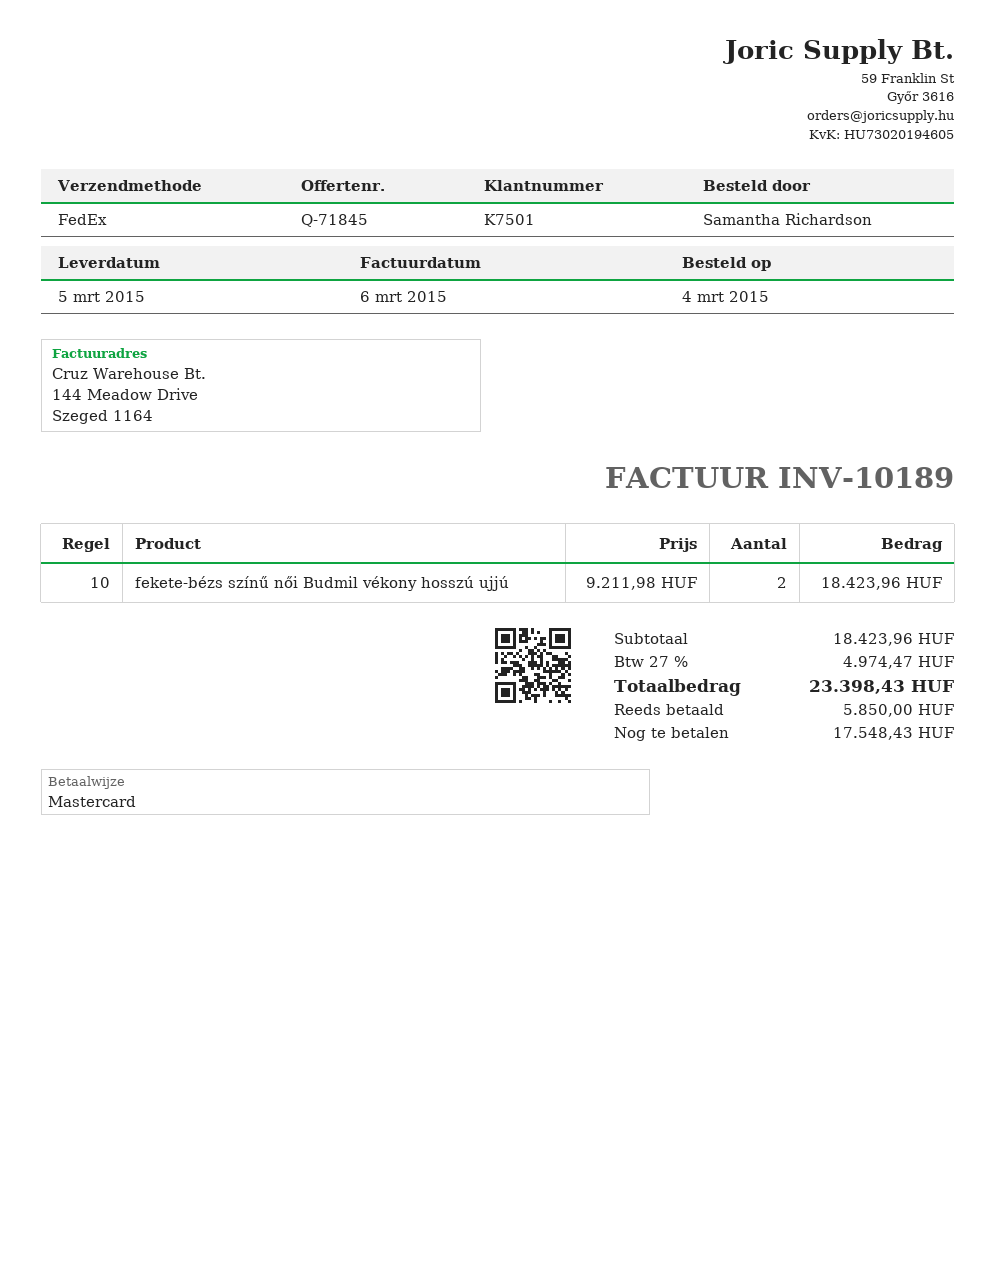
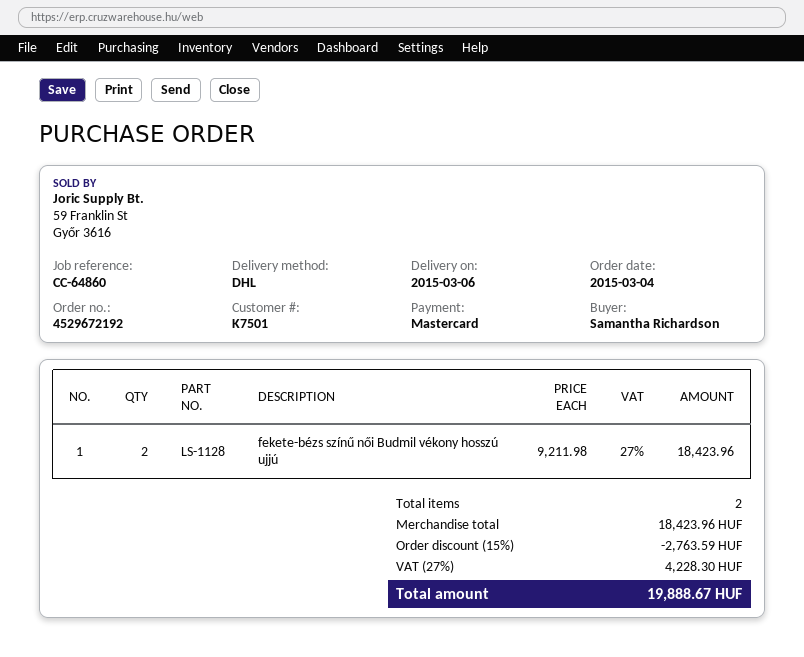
delivery date: 2015-03-05 -> 2015-03-06
shipping method: FedEx -> DHL
discount: none -> 15% = 2763.59
tax: 27% = 4974.47 -> 27% = 4228.30
total: 23398.43 -> 19888.67

